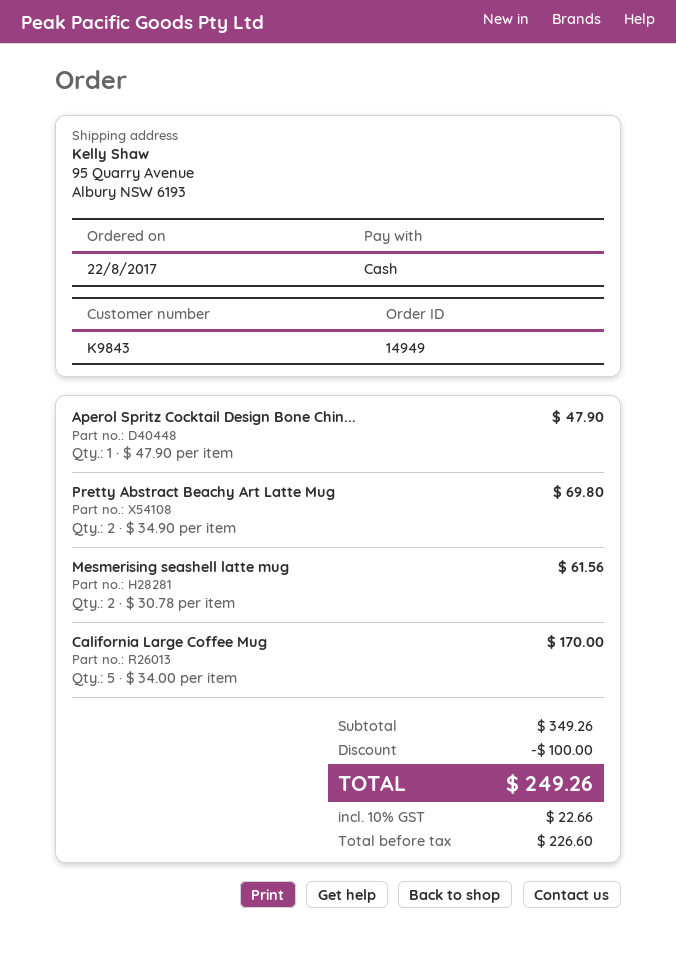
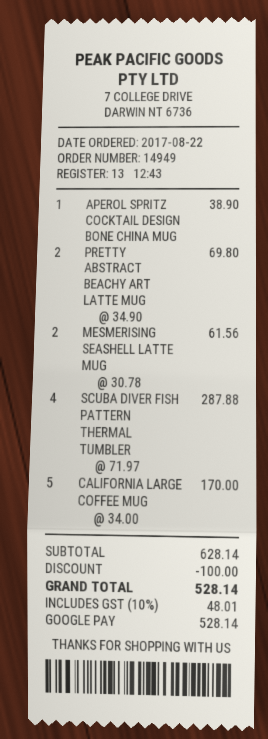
payment method: cash -> Google Pay
Aperol Spritz Cocktail Design Bone Chin...: 1 x 47.90 = 47.90 -> 1 x 38.90 = 38.90
SCUBA DIVER FISH PATTERN THERMAL TUMBLER: none -> 4 x 71.97 = 287.88
subtotal: 349.26 -> 628.14
tax: 10% = 22.66 -> 10% = 48.01
total: 249.26 -> 528.14

